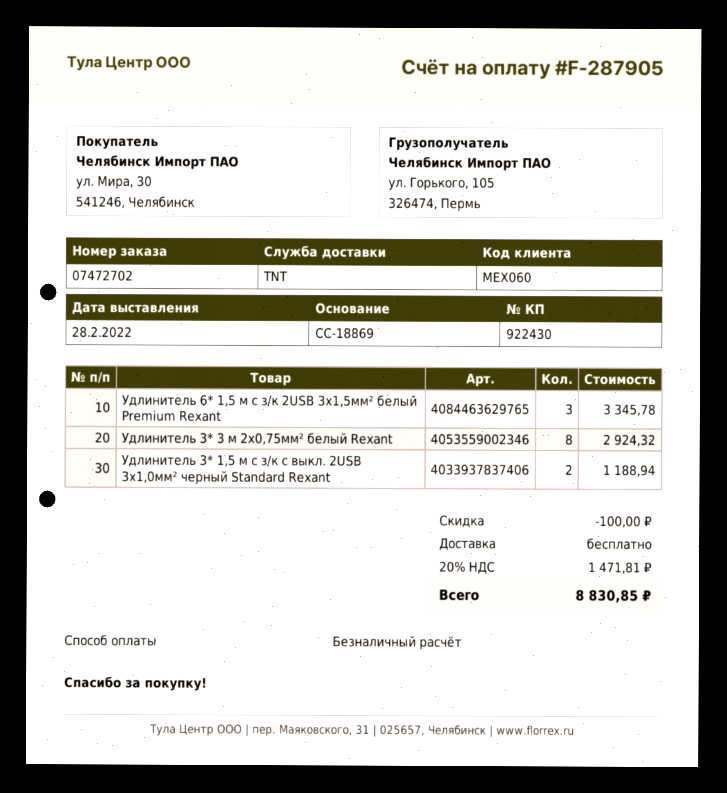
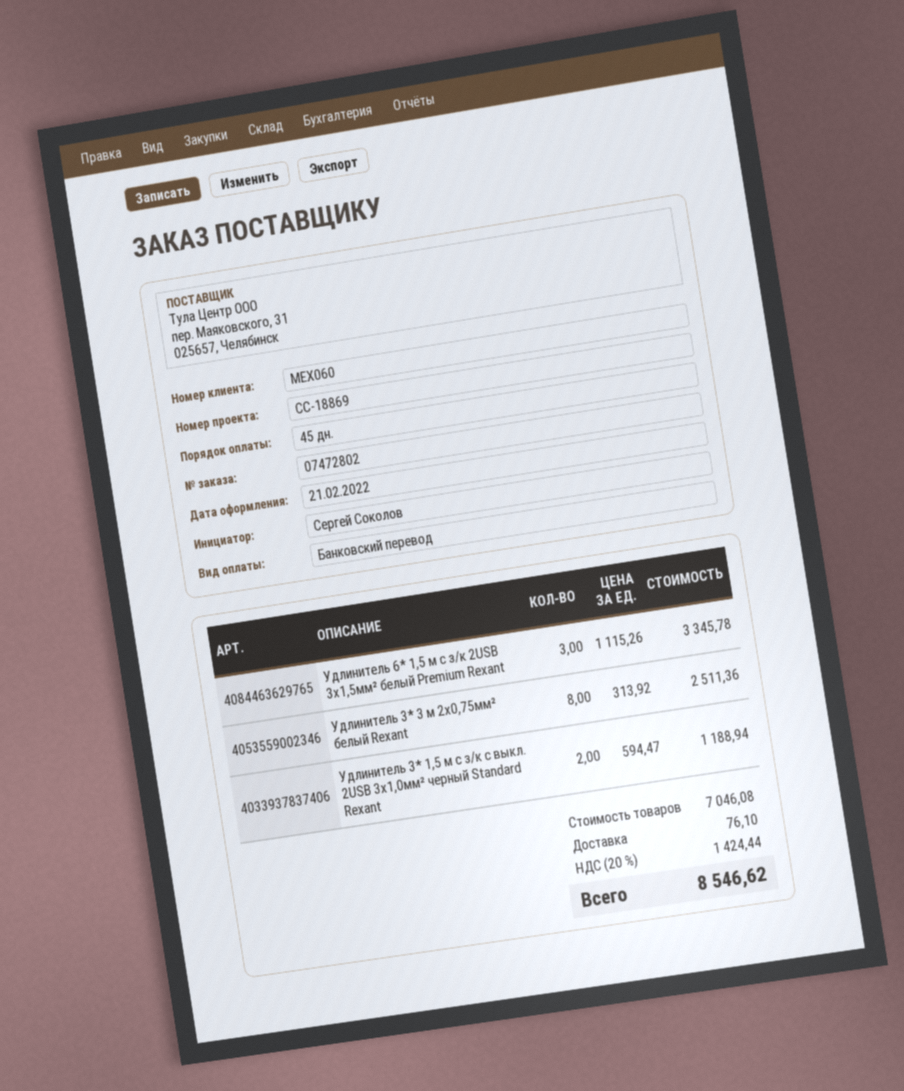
order number: 07472702 -> 07472802
Удлинитель 3* 3 м 2х0,75мм² белый Rexant: 8 for 2924.32 -> 8 for 2511.36
discount: 100.00 -> none
shipping: 0.00 -> 76.10
tax: 20% = 1471.81 -> 20% = 1424.44
total: 8830.85 -> 8546.62

